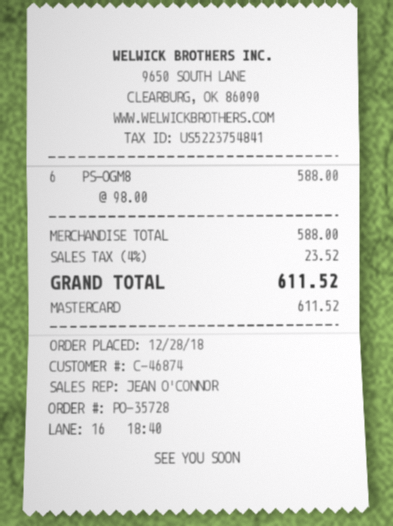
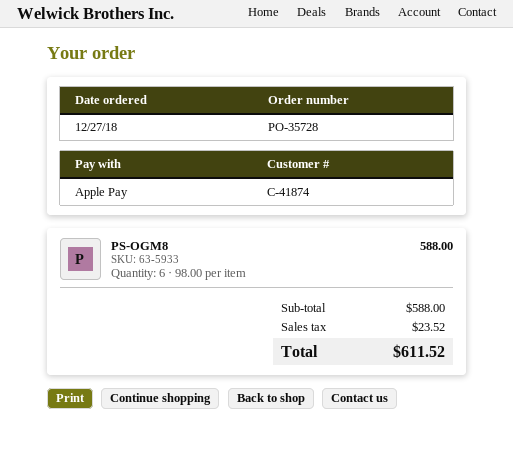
order date: 2018-12-28 -> 2018-12-27
customer number: C-46874 -> C-41874
payment method: Mastercard -> Apple Pay

